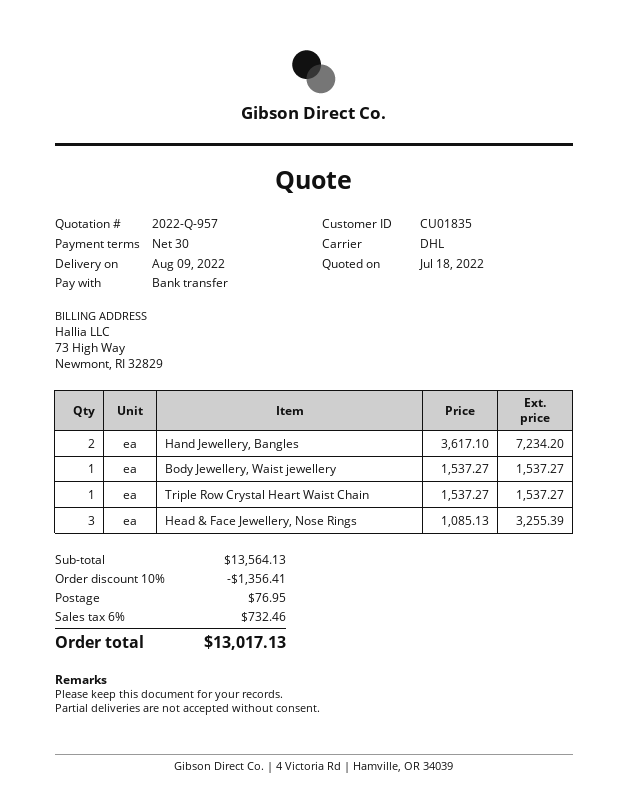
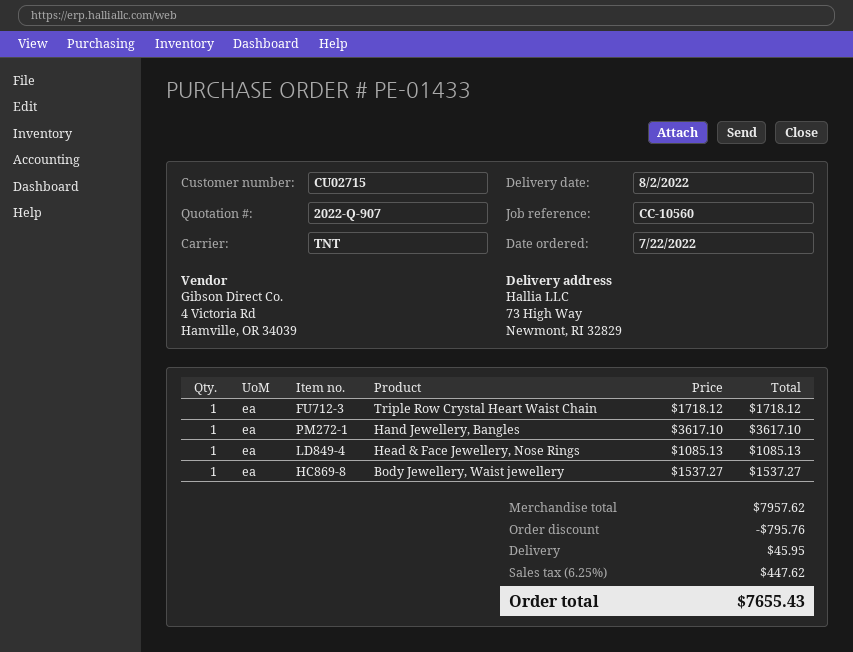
quote number: 2022-Q-957 -> 2022-Q-907
delivery date: 2022-08-09 -> 2022-08-02
customer number: CU01835 -> CU02715
shipping method: DHL -> TNT
Hand Jewellery, Bangles: 2 x 3617.10 = 7234.20 -> 1 x 3617.10 = 3617.10
Triple Row Crystal Heart Waist Chain: 1 x 1537.27 = 1537.27 -> 1 x 1718.12 = 1718.12
Head & Face Jewellery, Nose Rings: 3 x 1085.13 = 3255.39 -> 1 x 1085.13 = 1085.13
subtotal: 13564.13 -> 7957.62
discount: 1356.41 -> 795.76
shipping: 76.95 -> 45.95
tax: 6% = 732.46 -> 6.25% = 447.62
total: 13017.13 -> 7655.43

